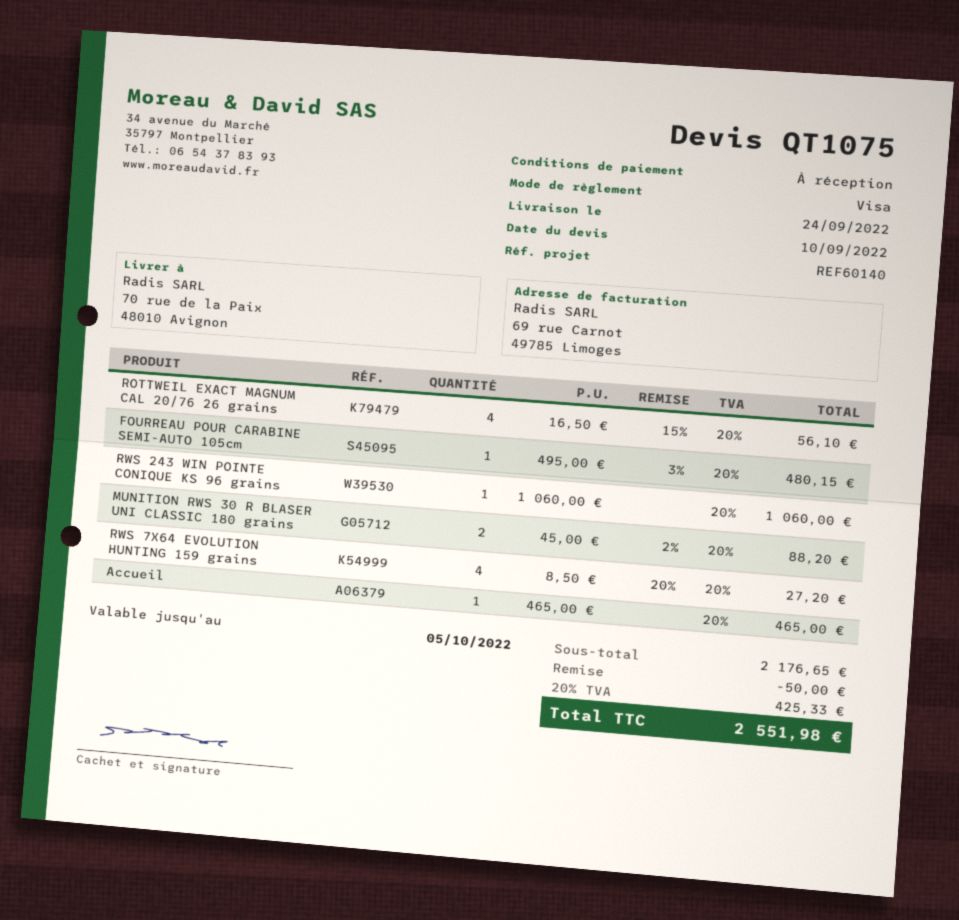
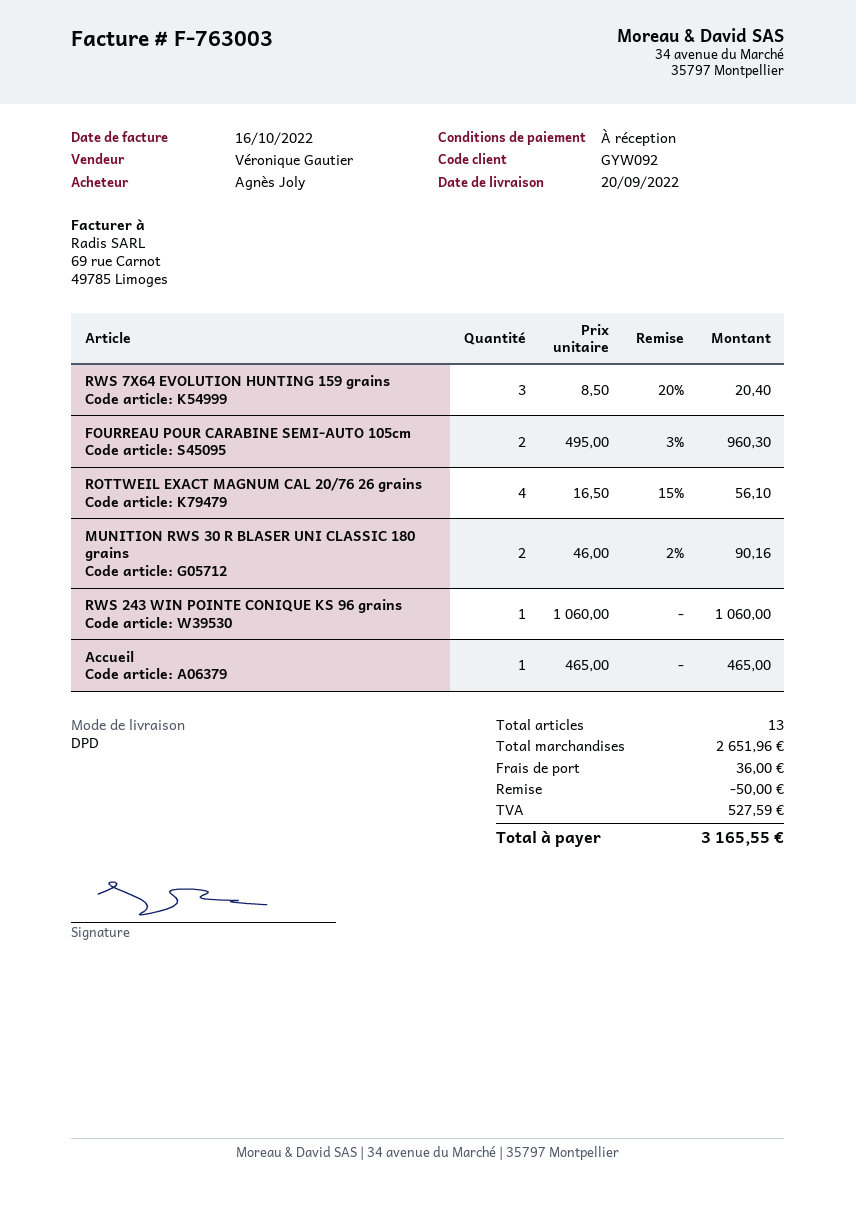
delivery date: 2022-09-24 -> 2022-09-20
FOURREAU POUR CARABINE SEMI-AUTO 105cm: 1 x 495.00 - 3% = 480.15 -> 2 x 495.00 - 3% = 960.30
MUNITION RWS 30 R BLASER UNI CLASSIC 180 grains: 2 x 45.00 - 2% = 88.20 -> 2 x 46.00 - 2% = 90.16
RWS 7X64 EVOLUTION HUNTING 159 grains: 4 x 8.50 - 20% = 27.20 -> 3 x 8.50 - 20% = 20.40
subtotal: 2176.65 -> 2651.96
shipping: none -> 36.00
tax: 425.33 -> 527.59
total: 2551.98 -> 3165.55

